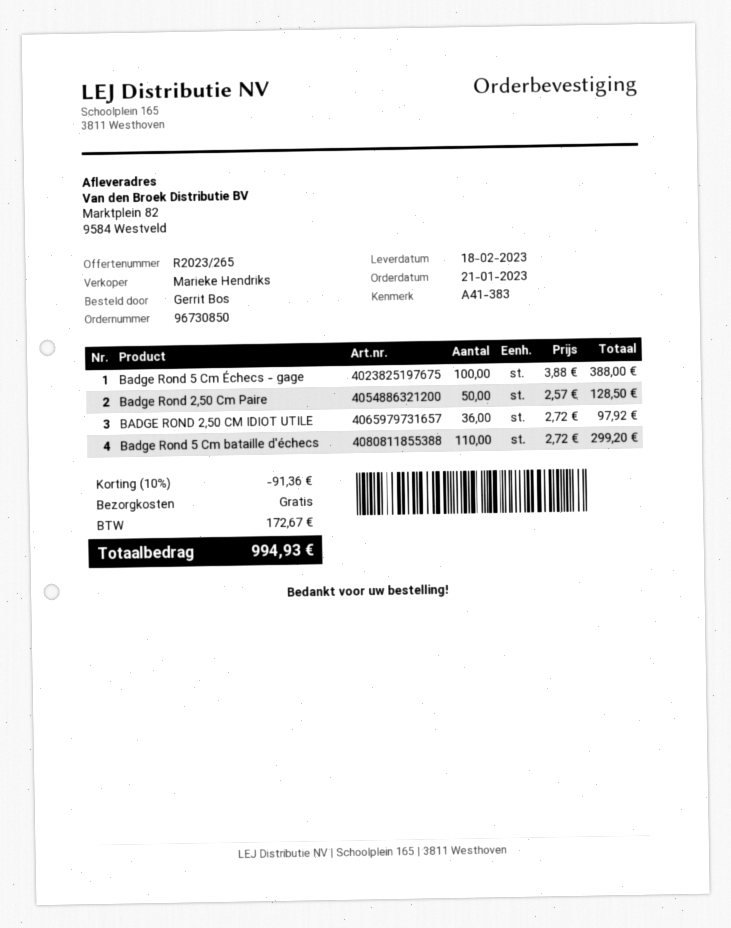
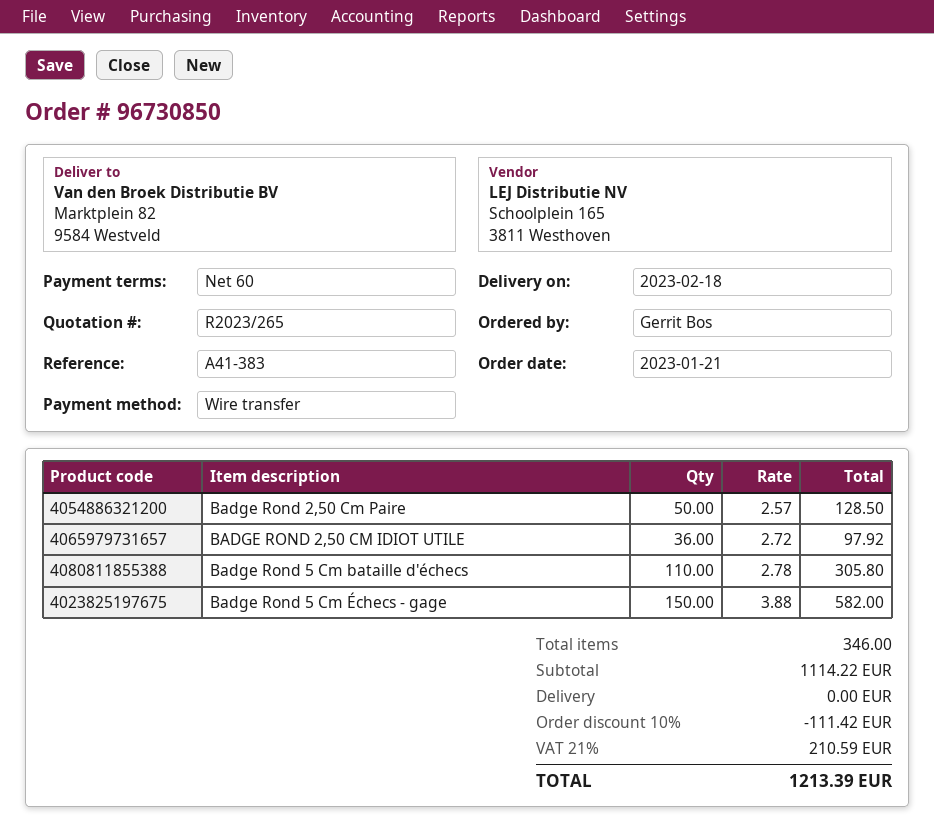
Badge Rond 5 Cm Échecs - gage: 100 x 3.88 = 388.00 -> 150 x 3.88 = 582.00
Badge Rond 5 Cm bataille d'échecs: 110 x 2.72 = 299.20 -> 110 x 2.78 = 305.80
discount: 10% = 91.36 -> 10% = 111.42
tax: 172.67 -> 210.59
total: 994.93 -> 1213.39

